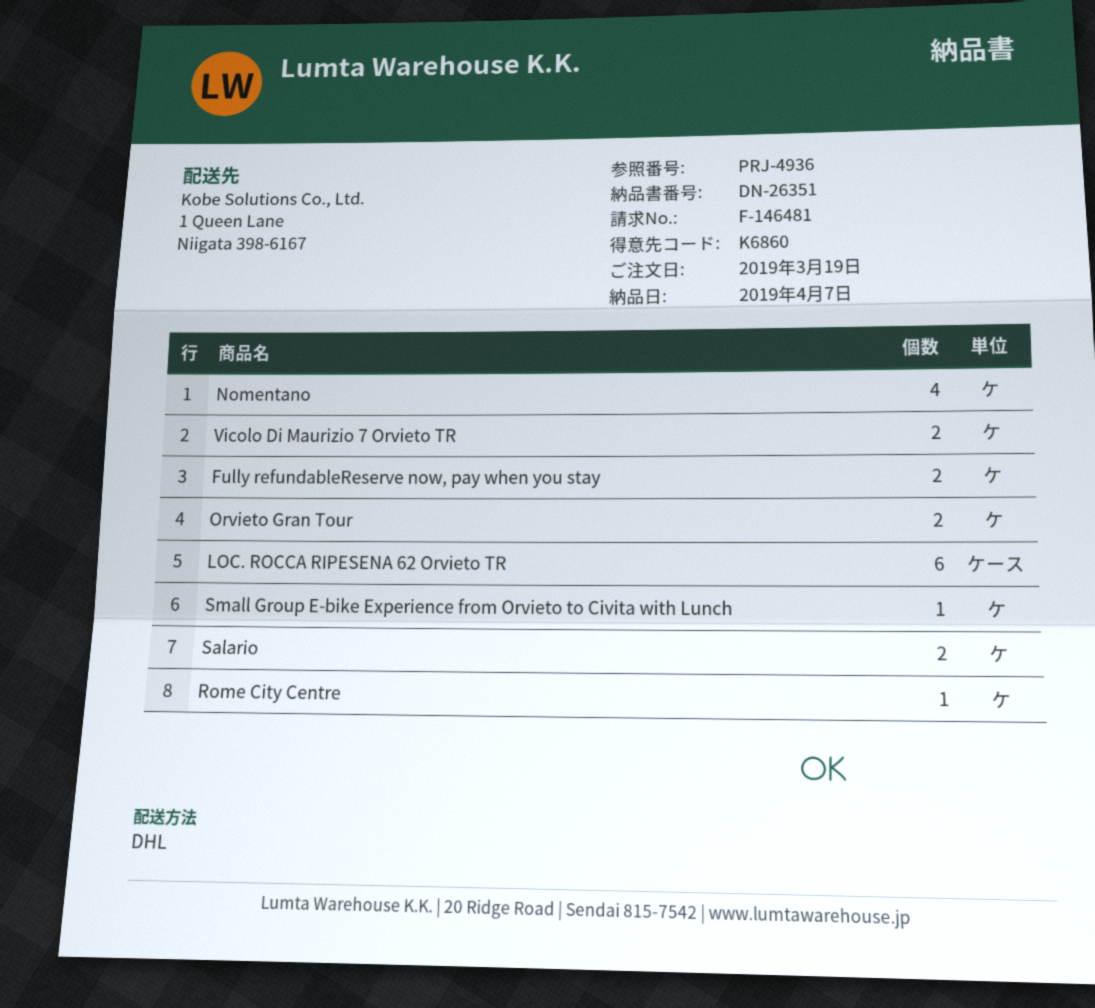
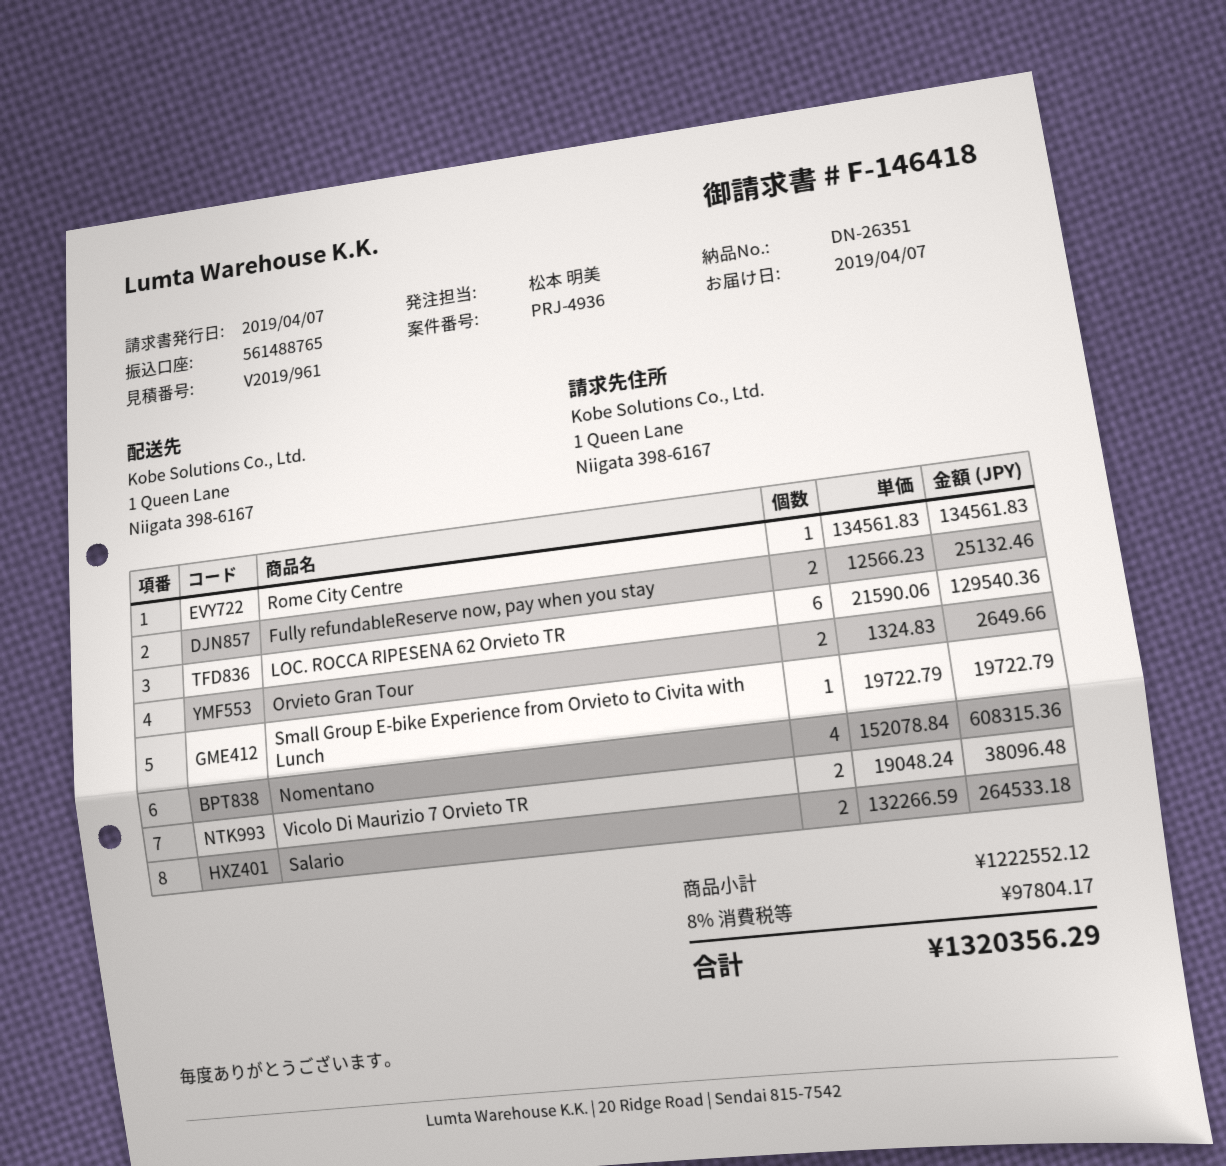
invoice number: F-146481 -> F-146418

